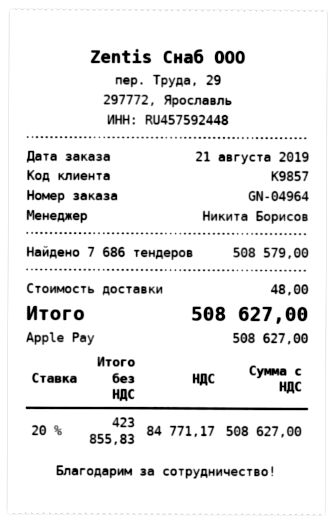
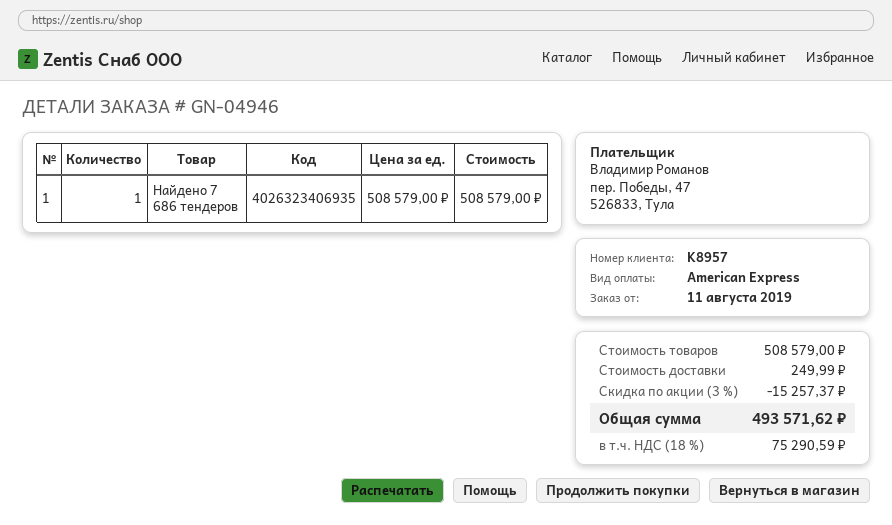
order number: GN-04964 -> GN-04946
order date: 2019-08-21 -> 2019-08-11
customer number: K9857 -> K8957
payment method: Apple Pay -> American Express
discount: none -> 3% = 15257.37
shipping: 48.00 -> 249.99
tax: 20% = 84771.17 -> 18% = 75290.59
total: 508627.00 -> 493571.62

